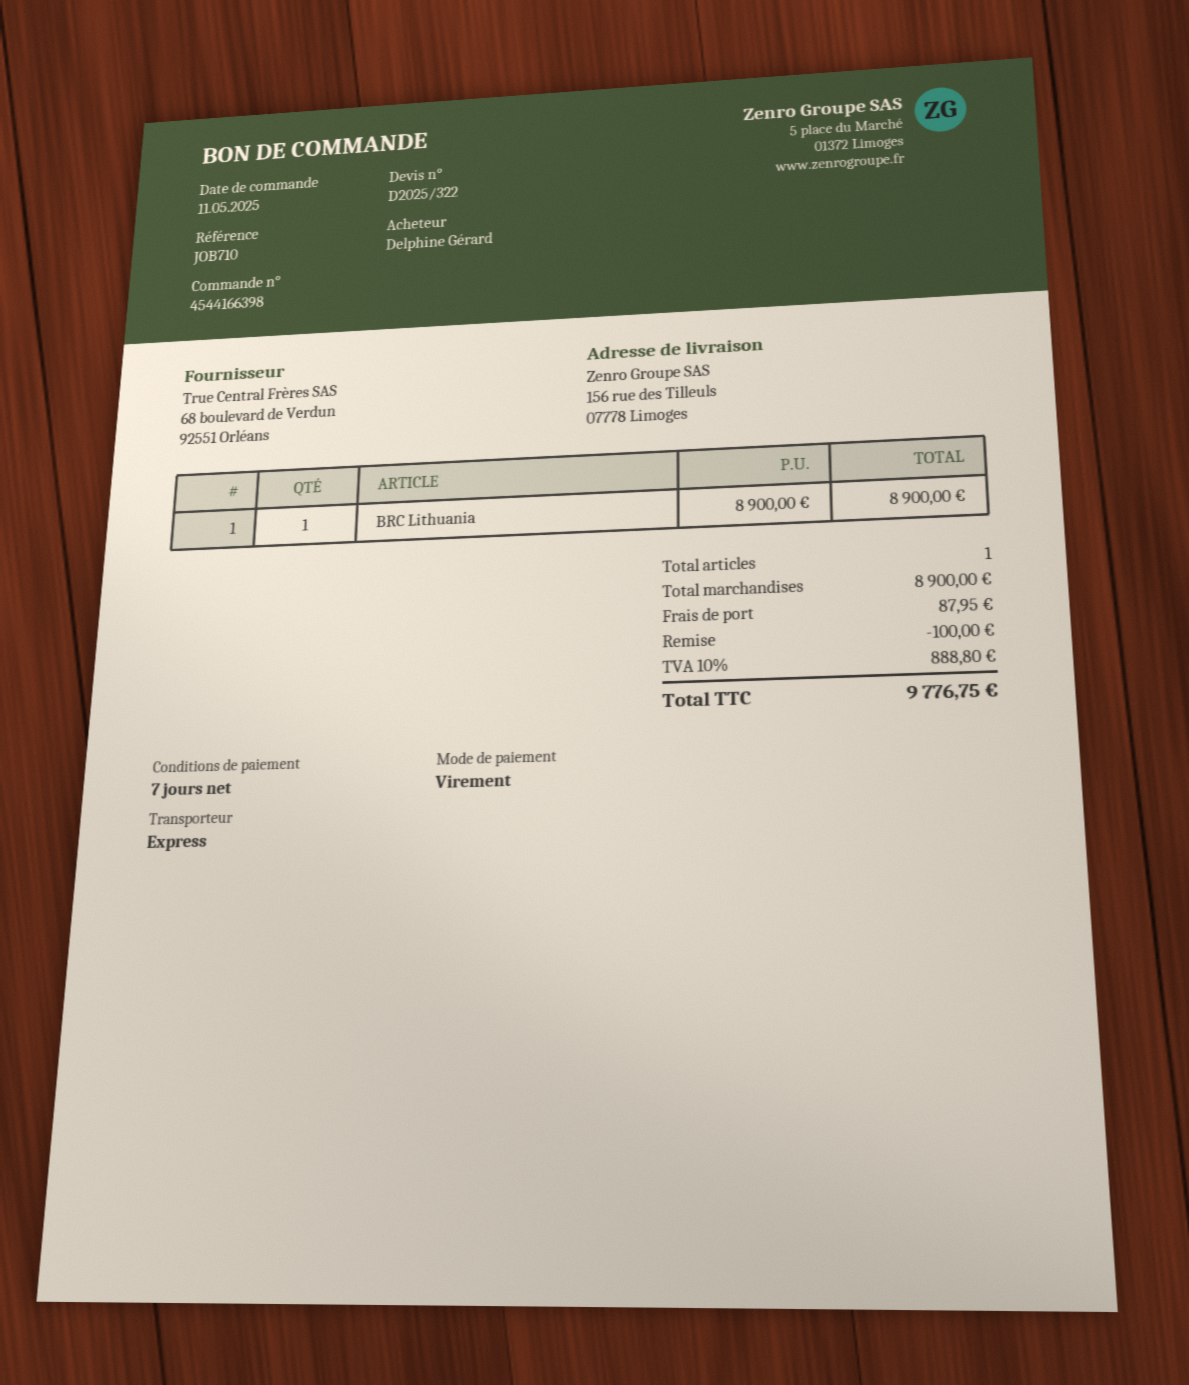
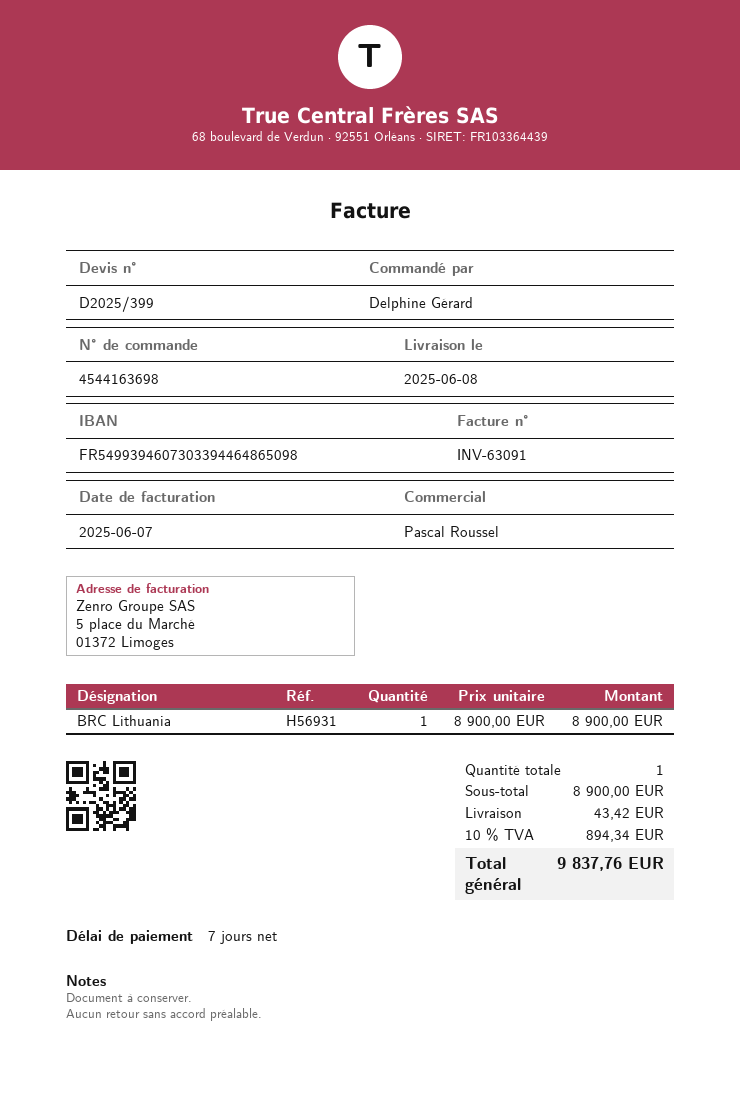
quote number: D2025/322 -> D2025/399
order number: 4544166398 -> 4544163698
discount: 100.00 -> none
shipping: 87.95 -> 43.42
tax: 10% = 888.80 -> 10% = 894.34
total: 9776.75 -> 9837.76

